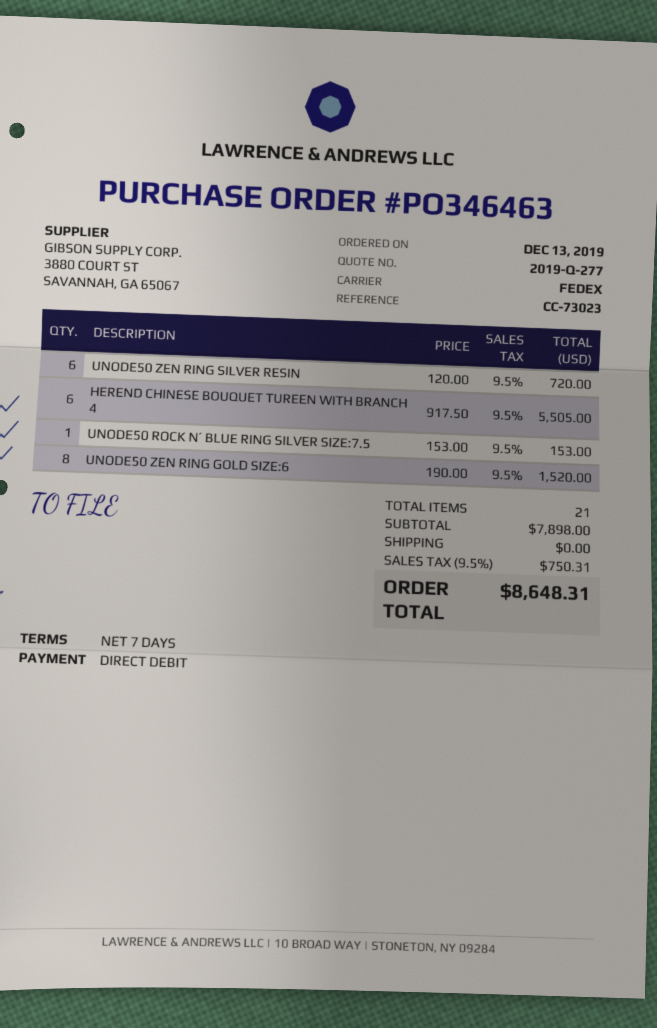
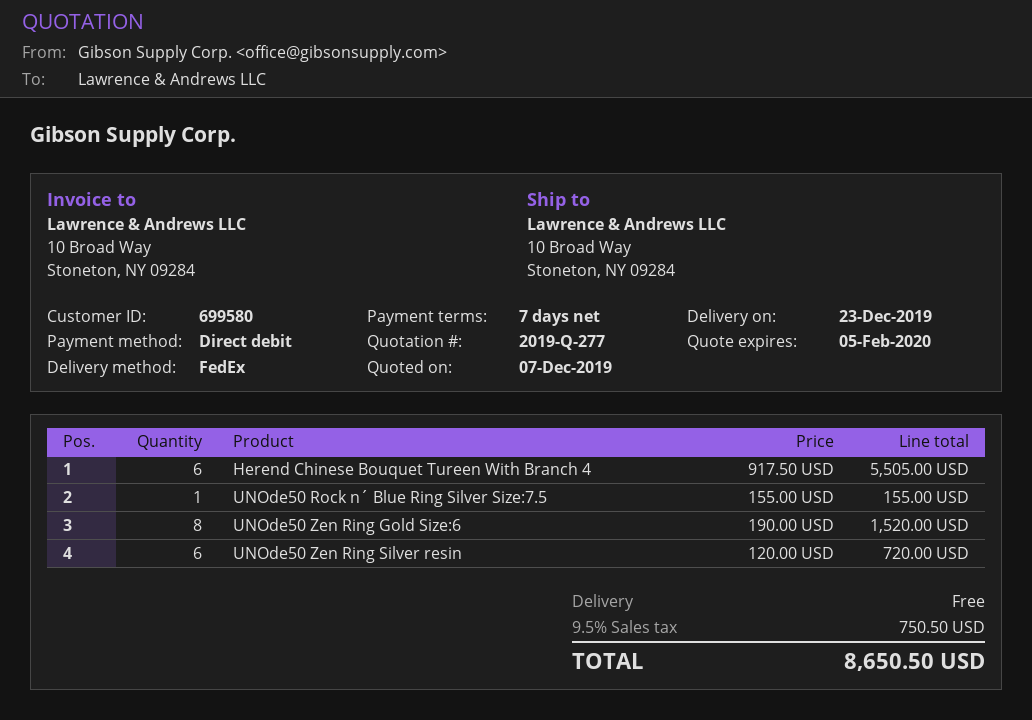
UNODE50 ROCK N´ BLUE RING SILVER SIZE:7.5: 1 x 153.00 = 153.00 -> 1 x 155.00 = 155.00
tax: 9.5% = 750.31 -> 9.5% = 750.50
total: 8648.31 -> 8650.50

